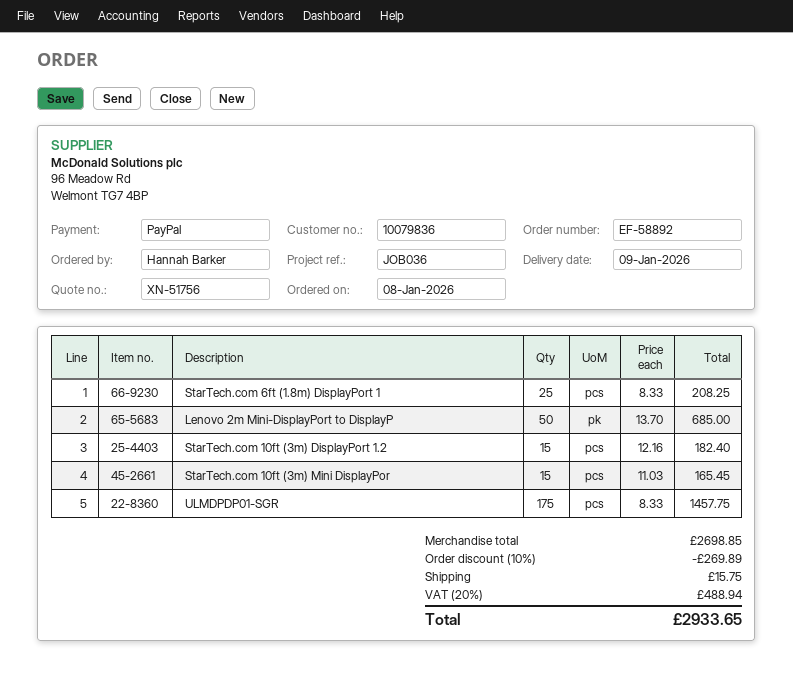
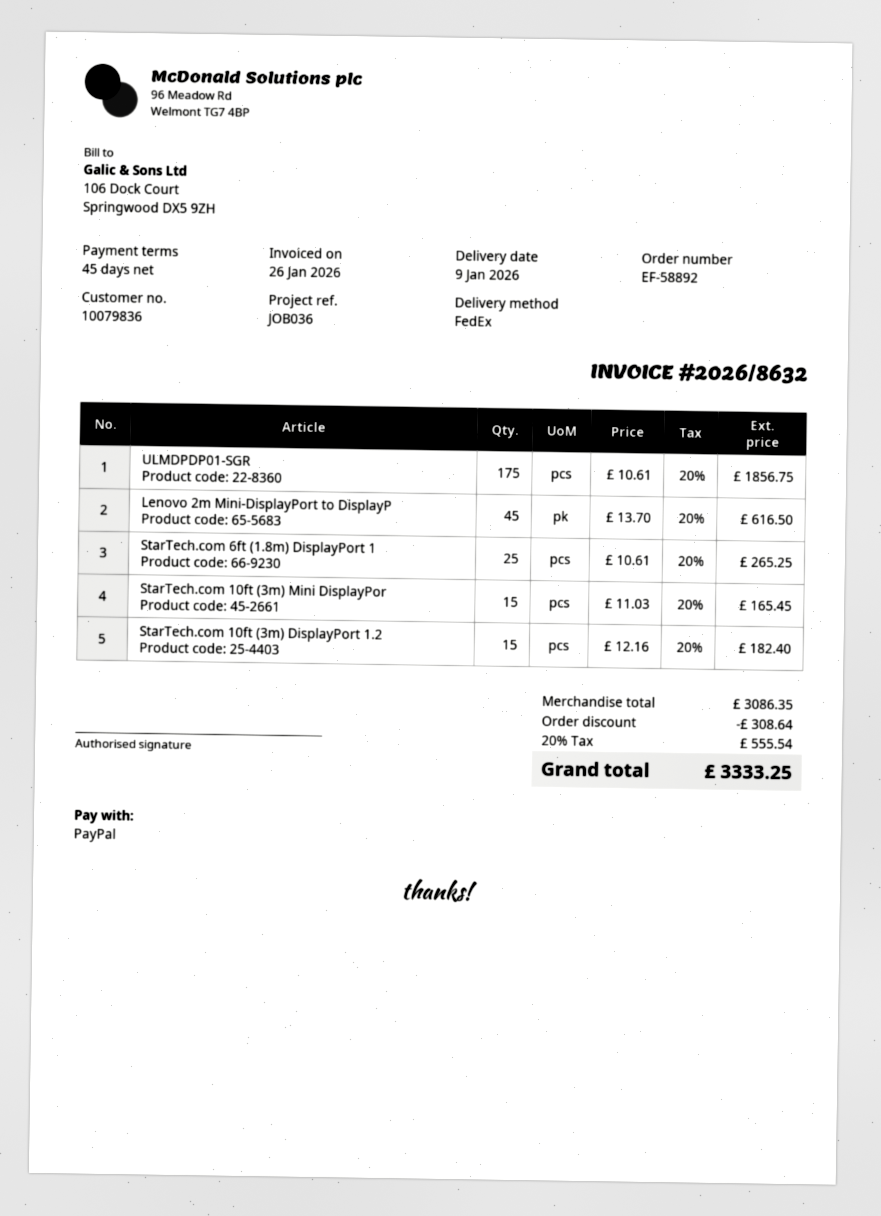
StarTech.com 6ft (1.8m) DisplayPort 1: 25 x 8.33 = 208.25 -> 25 x 10.61 = 265.25
Lenovo 2m Mini-DisplayPort to DisplayP: 50 x 13.70 = 685.00 -> 45 x 13.70 = 616.50
ULMDPDP01-SGR: 175 x 8.33 = 1457.75 -> 175 x 10.61 = 1856.75
subtotal: 2698.85 -> 3086.35
discount: 269.89 -> 308.64
shipping: 15.75 -> none
tax: 20% = 488.94 -> 20% = 555.54
total: 2933.65 -> 3333.25

